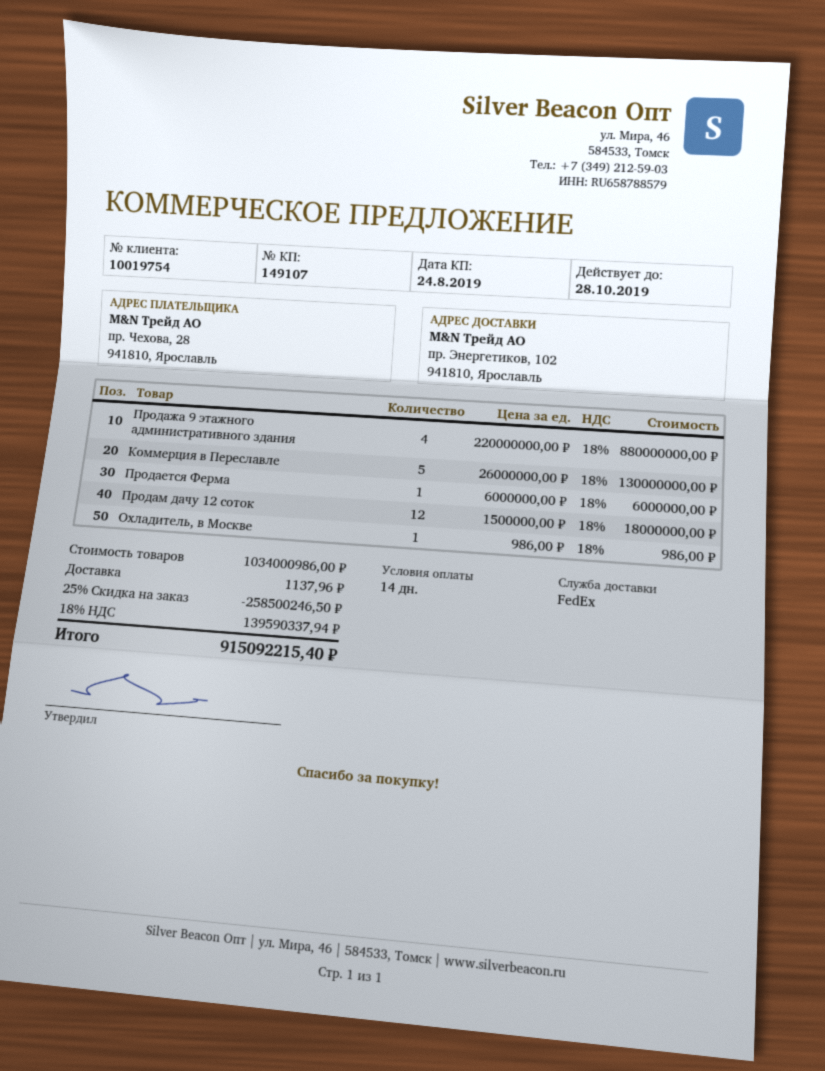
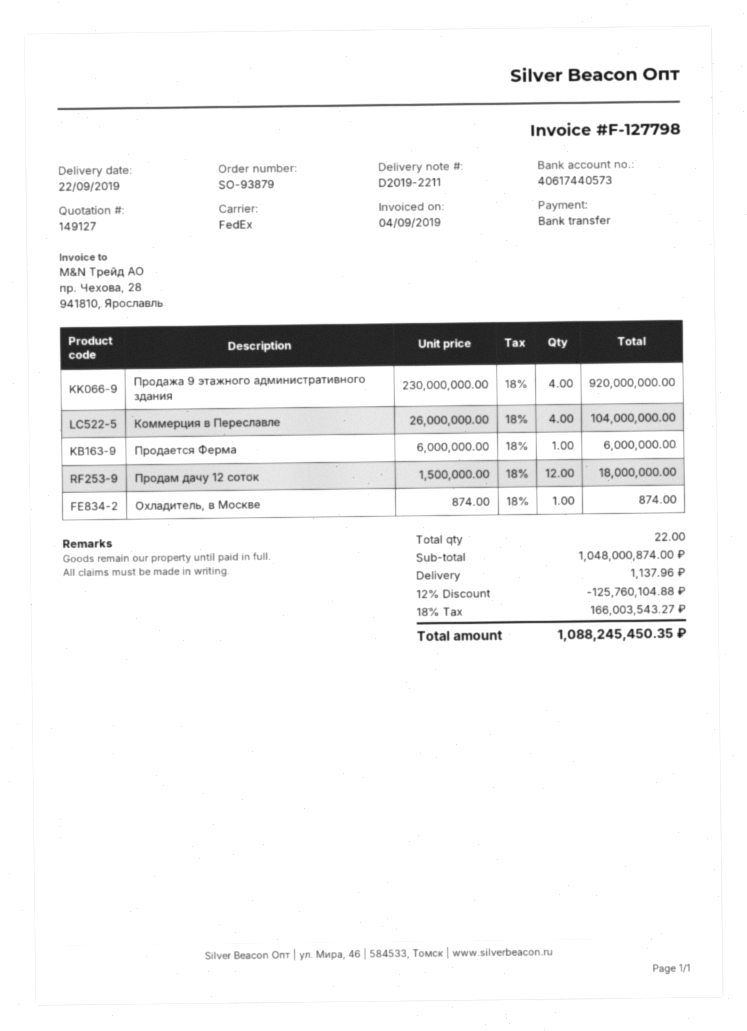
quote number: 149107 -> 149127
Продажа 9 этажного административного здания: 4 x 220000000.00 = 880000000.00 -> 4 x 230000000.00 = 920000000.00
Коммерция в Переславле: 5 x 26000000.00 = 130000000.00 -> 4 x 26000000.00 = 104000000.00
Охладитель, в Москве: 1 x 986.00 = 986.00 -> 1 x 874.00 = 874.00
subtotal: 1034000986.00 -> 1048000874.00
discount: 25% = 258500246.50 -> 12% = 125760104.88
tax: 18% = 139590337.94 -> 18% = 166003543.27
total: 915092215.40 -> 1088245450.35

